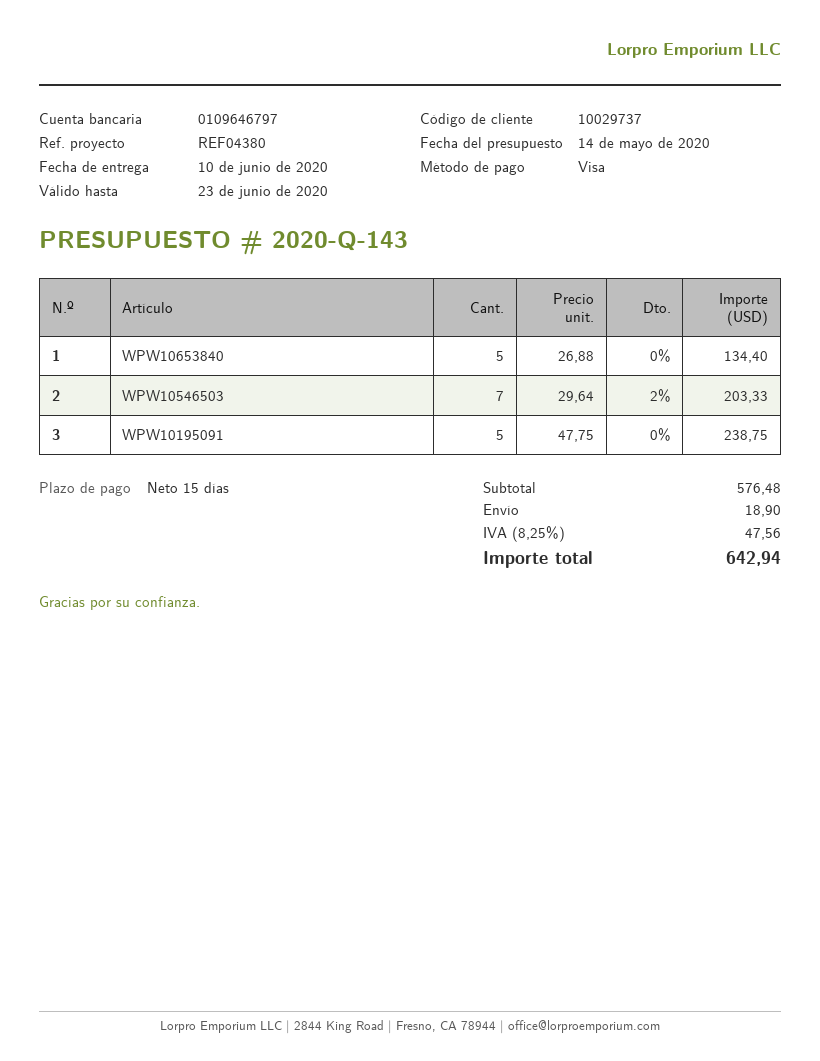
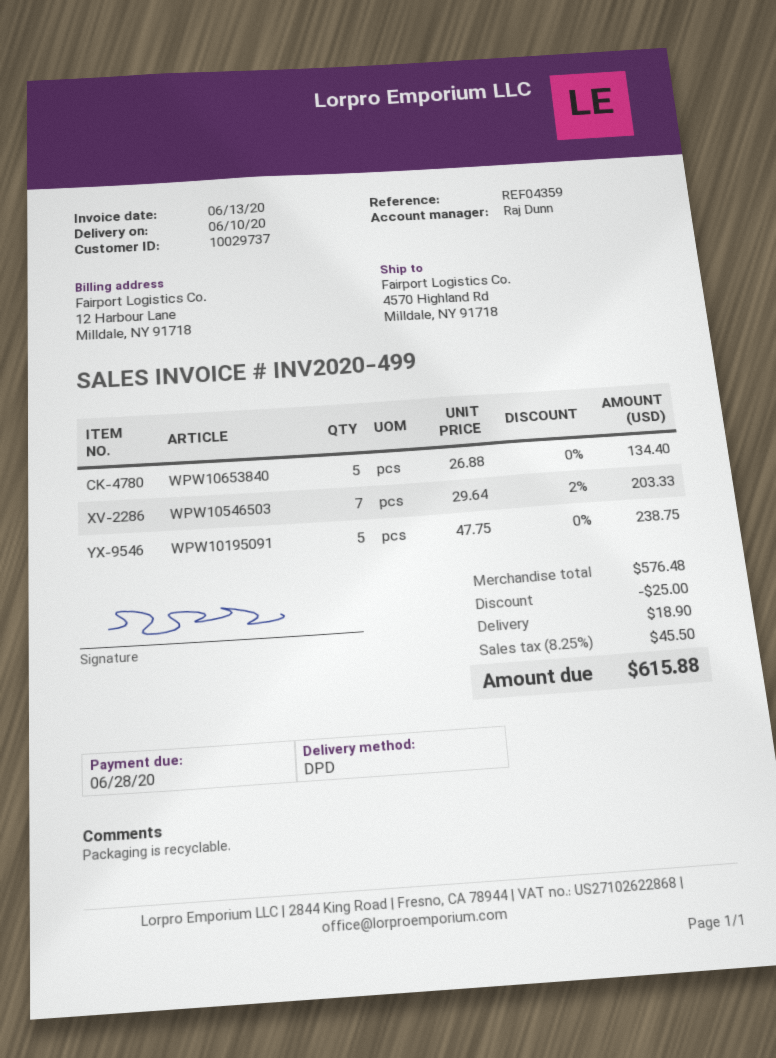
reference: REF04380 -> REF04359
discount: none -> 25.00
tax: 8.25% = 47.56 -> 8.25% = 45.50
total: 642.94 -> 615.88

